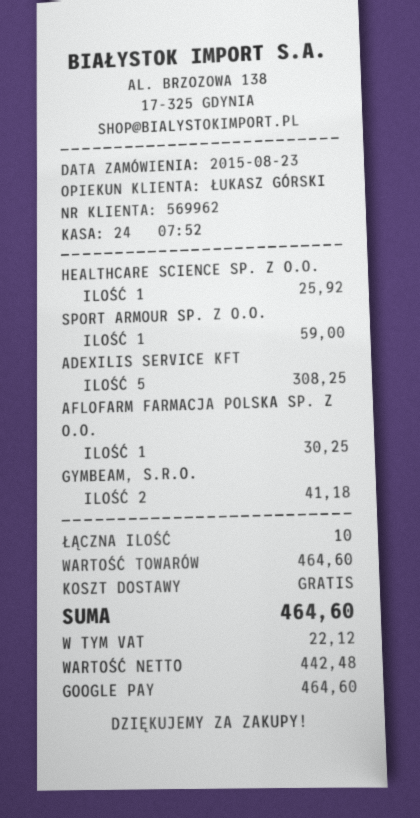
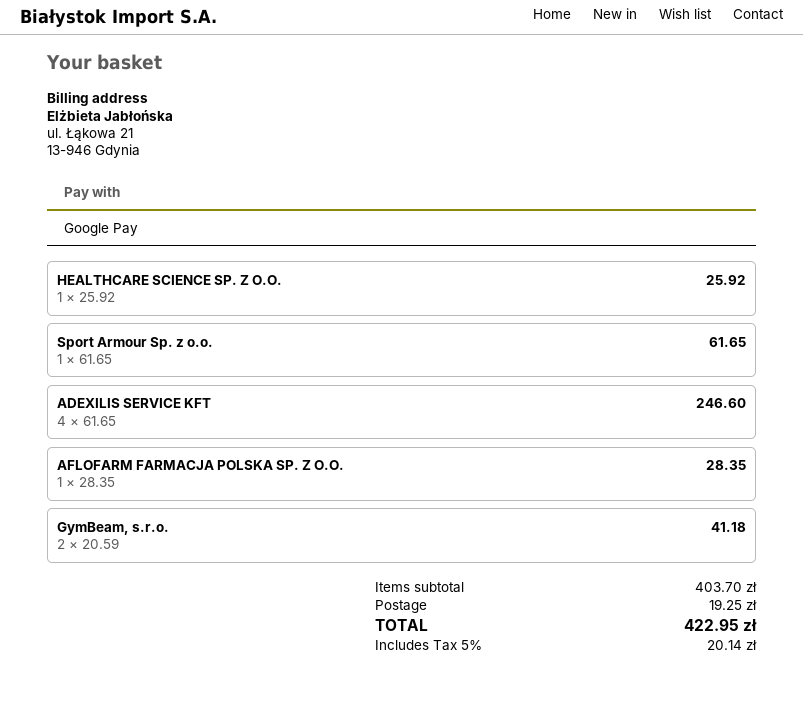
SPORT ARMOUR SP. Z O.O.: 1 for 59.00 -> 1 for 61.65
ADEXILIS SERVICE KFT: 5 for 308.25 -> 4 for 246.60
AFLOFARM FARMACJA POLSKA SP. Z O.O.: 1 for 30.25 -> 1 for 28.35
subtotal: 464.60 -> 403.70
shipping: 0.00 -> 19.25
tax: 22.12 -> 20.14
total: 464.60 -> 422.95

